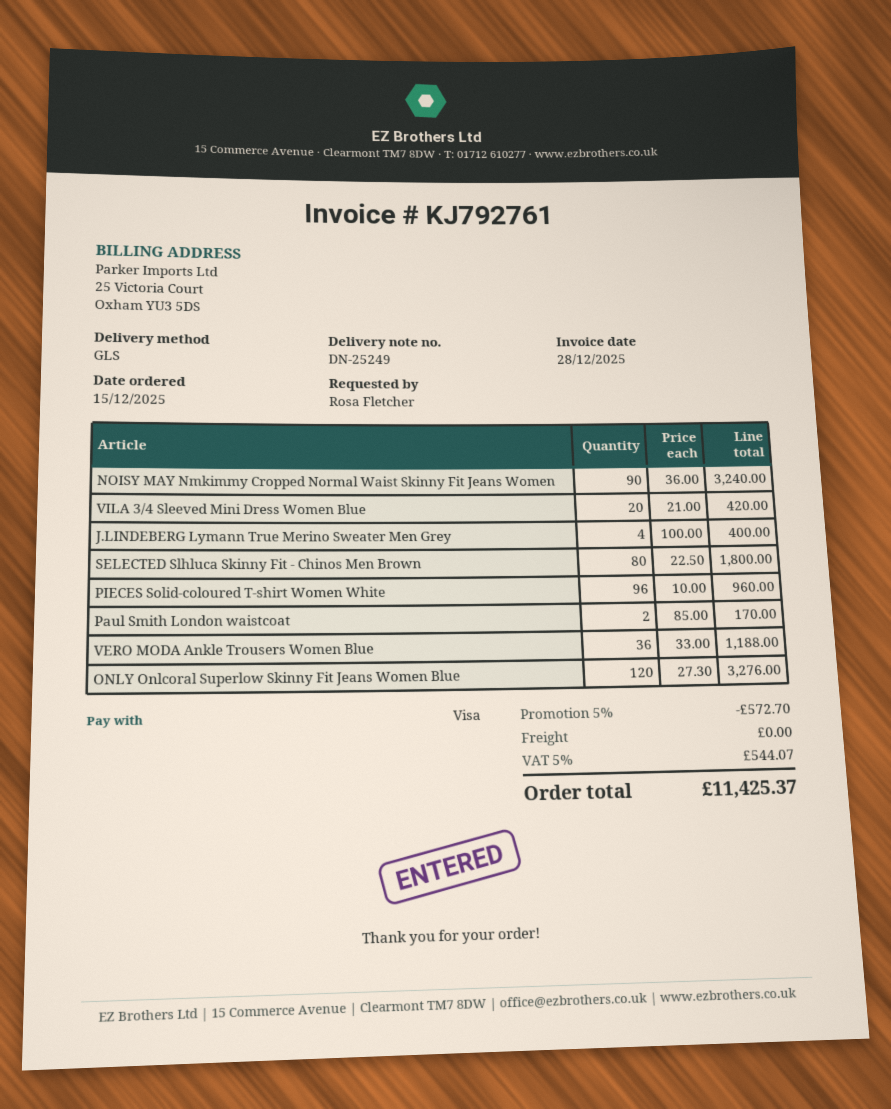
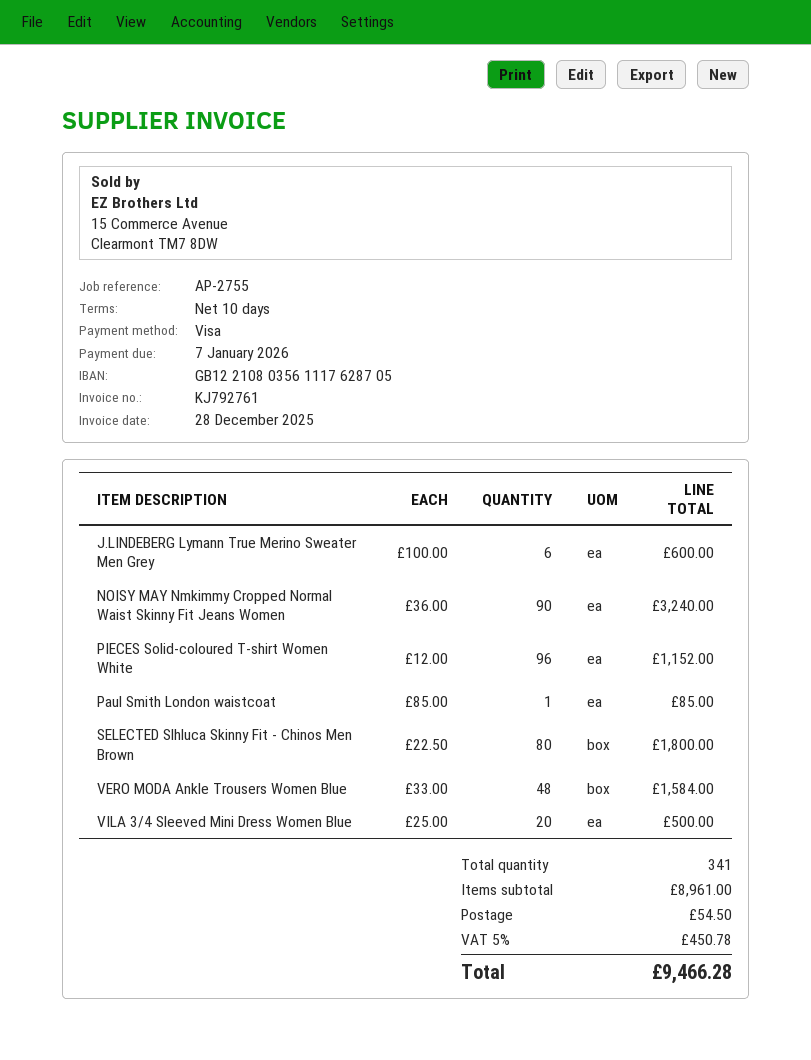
VILA 3/4 Sleeved Mini Dress Women Blue: 20 x 21.00 = 420.00 -> 20 x 25.00 = 500.00
J.LINDEBERG Lymann True Merino Sweater Men Grey: 4 x 100.00 = 400.00 -> 6 x 100.00 = 600.00
PIECES Solid-coloured T-shirt Women White: 96 x 10.00 = 960.00 -> 96 x 12.00 = 1152.00
Paul Smith London waistcoat: 2 x 85.00 = 170.00 -> 1 x 85.00 = 85.00
VERO MODA Ankle Trousers Women Blue: 36 x 33.00 = 1188.00 -> 48 x 33.00 = 1584.00
ONLY Onlcoral Superlow Skinny Fit Jeans Women Blue: 120 x 27.30 = 3276.00 -> none
discount: 5% = 572.70 -> none
shipping: 0.00 -> 54.50
tax: 5% = 544.07 -> 5% = 450.78
total: 11425.37 -> 9466.28

